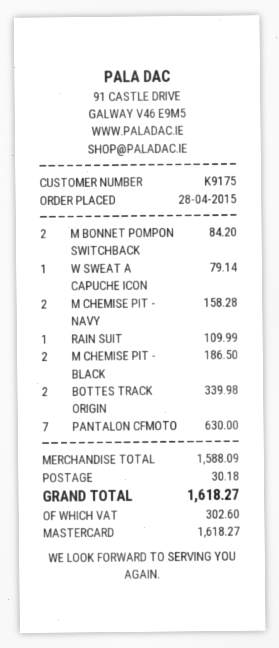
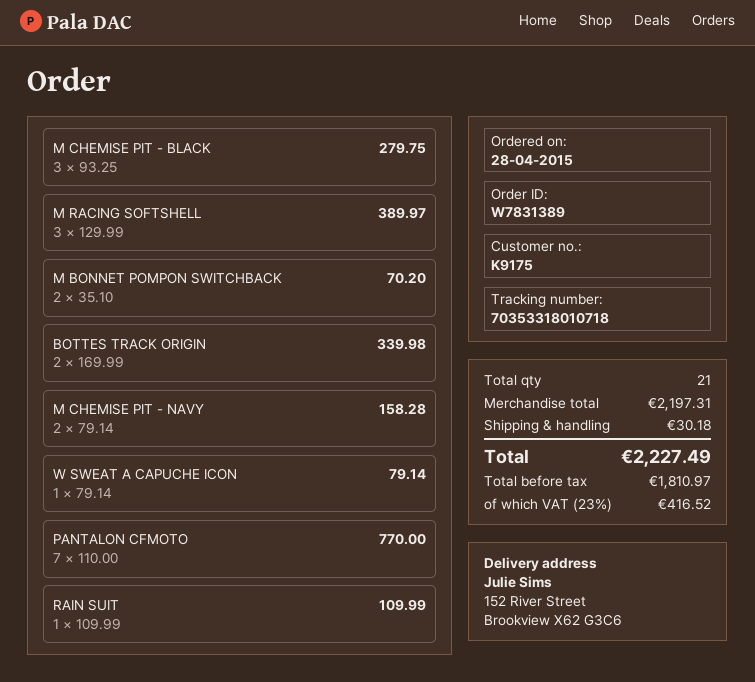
M BONNET POMPON SWITCHBACK: 2 for 84.20 -> 2 for 70.20
M CHEMISE PIT - BLACK: 2 for 186.50 -> 3 for 279.75
PANTALON CFMOTO: 7 for 630.00 -> 7 for 770.00
M RACING SOFTSHELL: none -> 3 for 389.97
subtotal: 1588.09 -> 2197.31
tax: 302.60 -> 416.52
total: 1618.27 -> 2227.49

